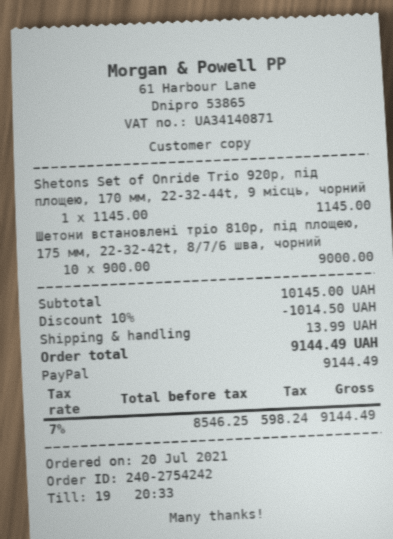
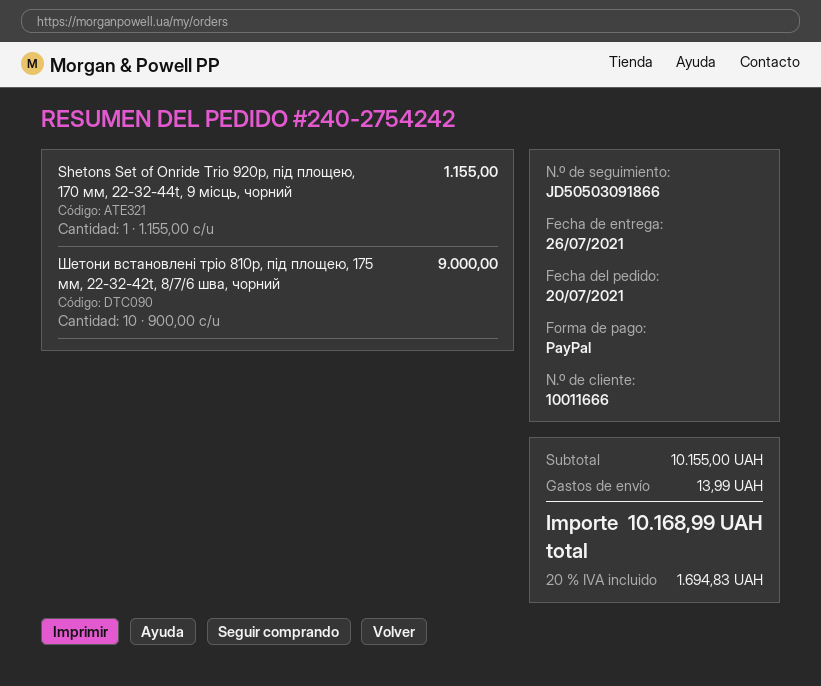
Shetons Set of Onride Trio 920p, під площею, 170 мм, 22-32-44t, 9 місць, чорний: 1 x 1145.00 = 1145.00 -> 1 x 1155.00 = 1155.00
subtotal: 10145.00 -> 10155.00
discount: 10% = 1014.50 -> none
tax: 7% = 598.24 -> 20% = 1694.83
total: 9144.49 -> 10168.99

